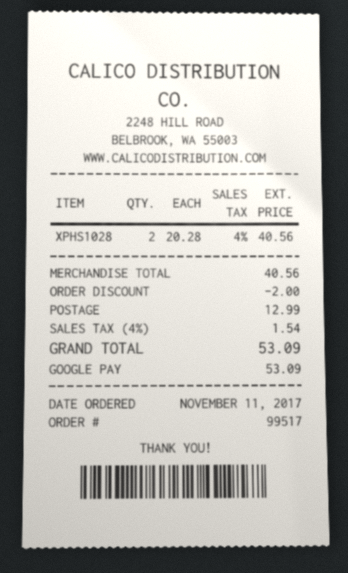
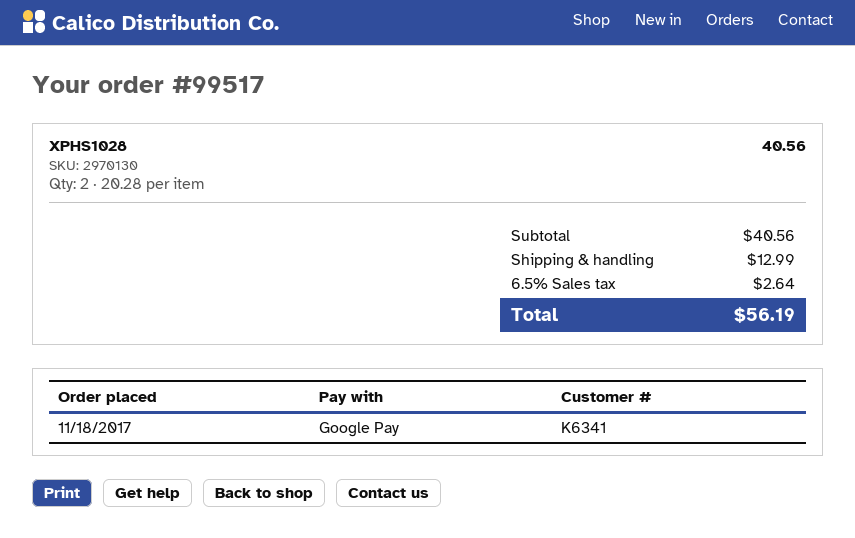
order date: 2017-11-11 -> 2017-11-18
discount: 2.00 -> none
tax: 4% = 1.54 -> 6.5% = 2.64
total: 53.09 -> 56.19

